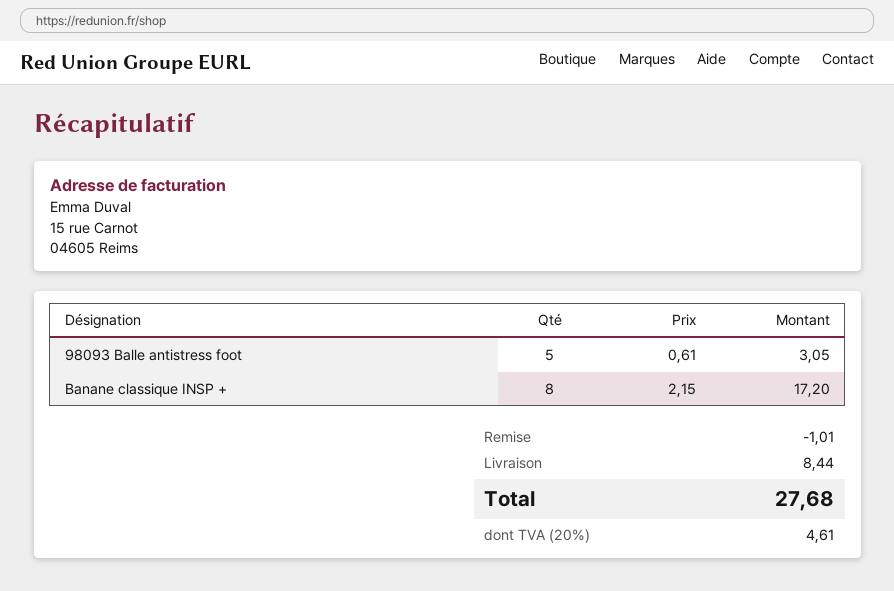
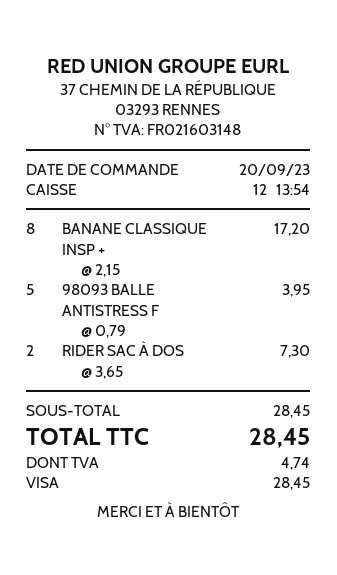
98093 Balle antistress foot: 5 x 0.61 = 3.05 -> 5 x 0.79 = 3.95
RIDER SAC À DOS: none -> 2 x 3.65 = 7.30
discount: 1.01 -> none
shipping: 8.44 -> none
tax: 4.61 -> 4.74
total: 27.68 -> 28.45

